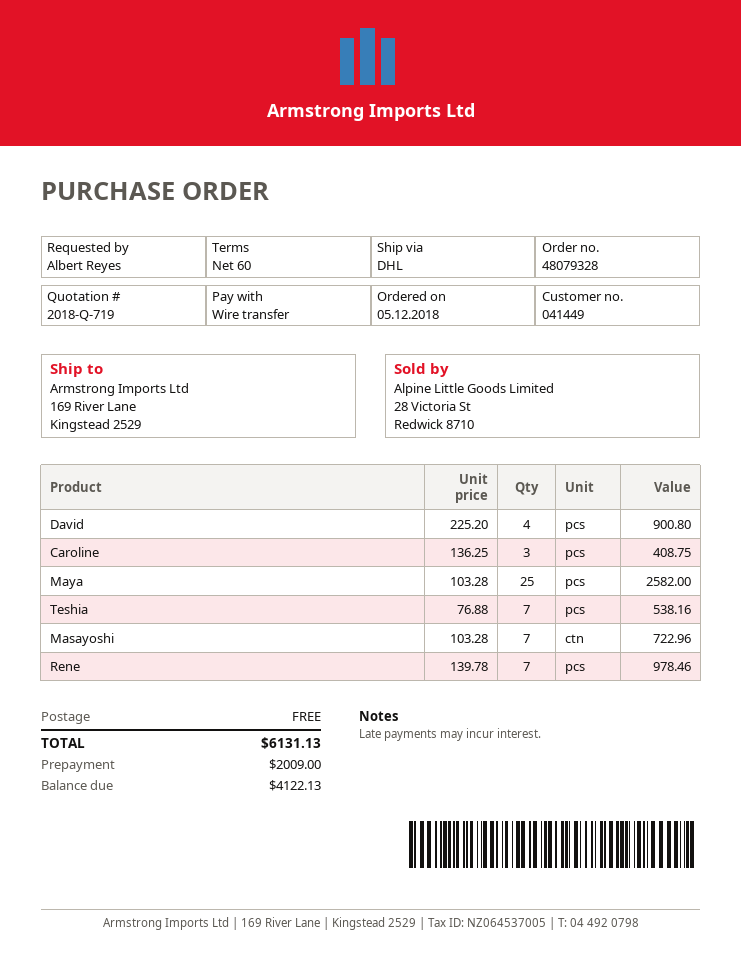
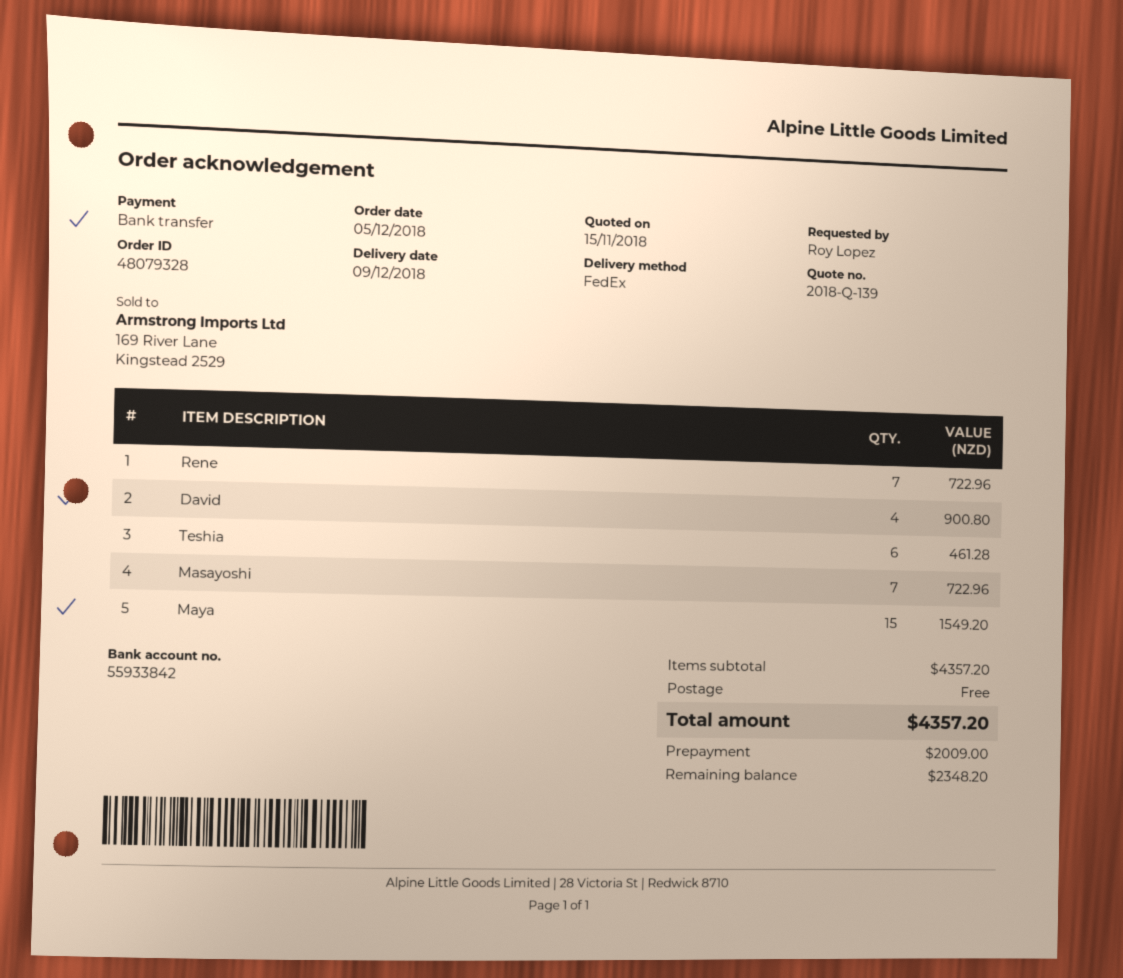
quote number: 2018-Q-719 -> 2018-Q-139
ordered by: Albert Reyes -> Roy Lopez
shipping method: DHL -> FedEx
Caroline: 3 for 408.75 -> none
Maya: 25 for 2582.00 -> 15 for 1549.20
Teshia: 7 for 538.16 -> 6 for 461.28
Rene: 7 for 978.46 -> 7 for 722.96
total: 6131.13 -> 4357.20
balance: 4122.13 -> 2348.20

